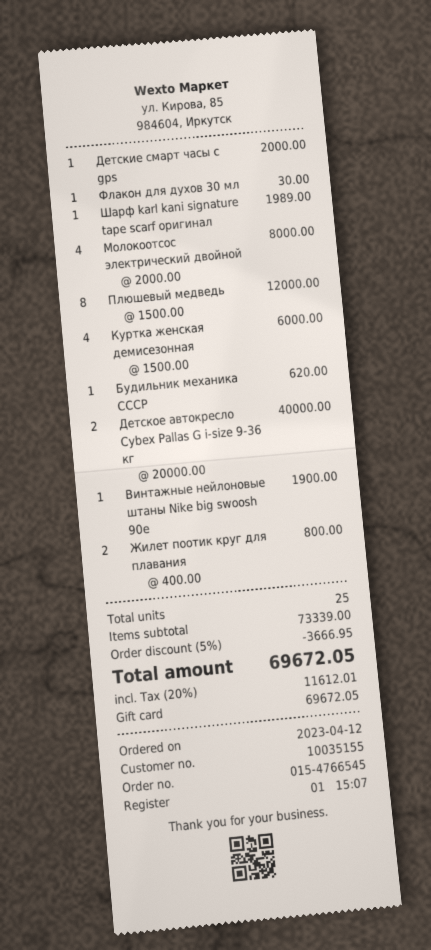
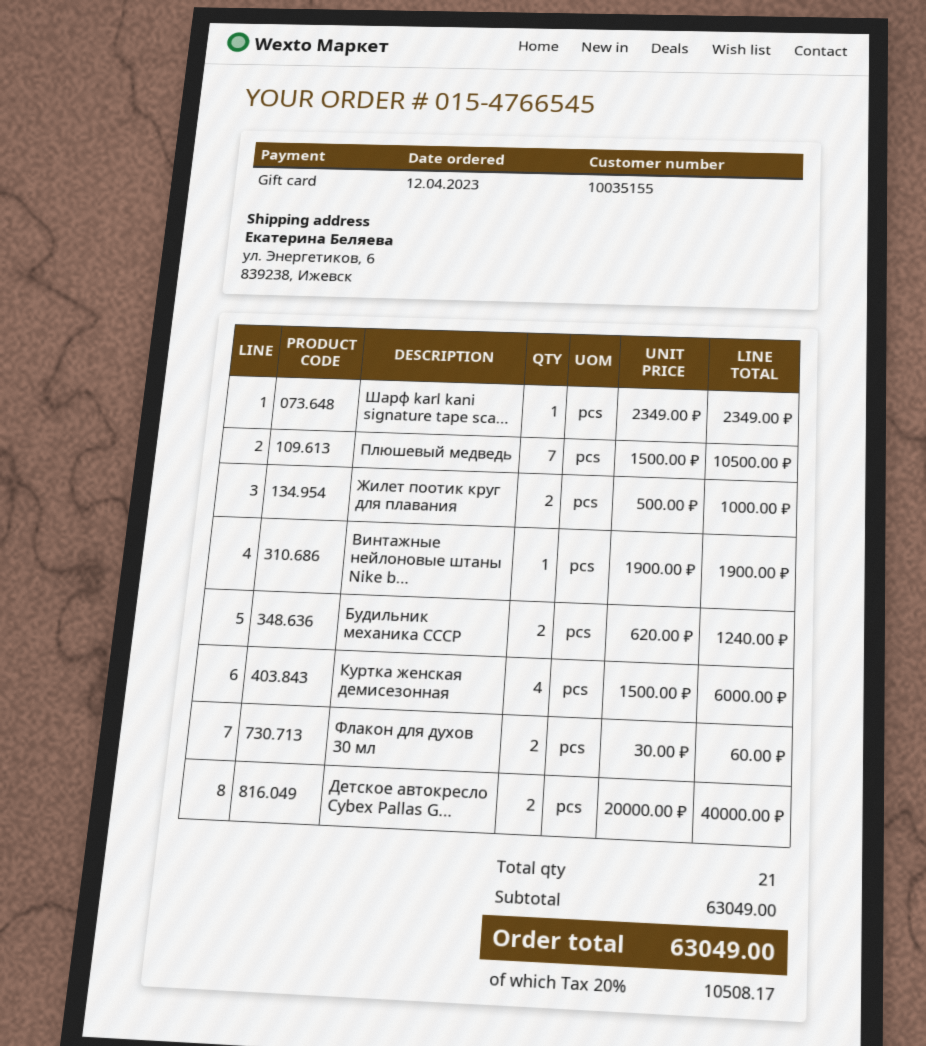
Детские смарт часы с gps: 1 x 2000.00 = 2000.00 -> none
Флакон для духов 30 мл: 1 x 30.00 = 30.00 -> 2 x 30.00 = 60.00
Шарф karl kani signature tape scarf оригинал: 1 x 1989.00 = 1989.00 -> 1 x 2349.00 = 2349.00
Молокоотсос электрический двойной: 4 x 2000.00 = 8000.00 -> none
Плюшевый медведь: 8 x 1500.00 = 12000.00 -> 7 x 1500.00 = 10500.00
Будильник механика СССР: 1 x 620.00 = 620.00 -> 2 x 620.00 = 1240.00
Жилет поотик круг для плавания: 2 x 400.00 = 800.00 -> 2 x 500.00 = 1000.00
total quantity: 25 -> 21
subtotal: 73339.00 -> 63049.00
discount: 5% = 3666.95 -> none
tax: 20% = 11612.01 -> 20% = 10508.17
total: 69672.05 -> 63049.00

